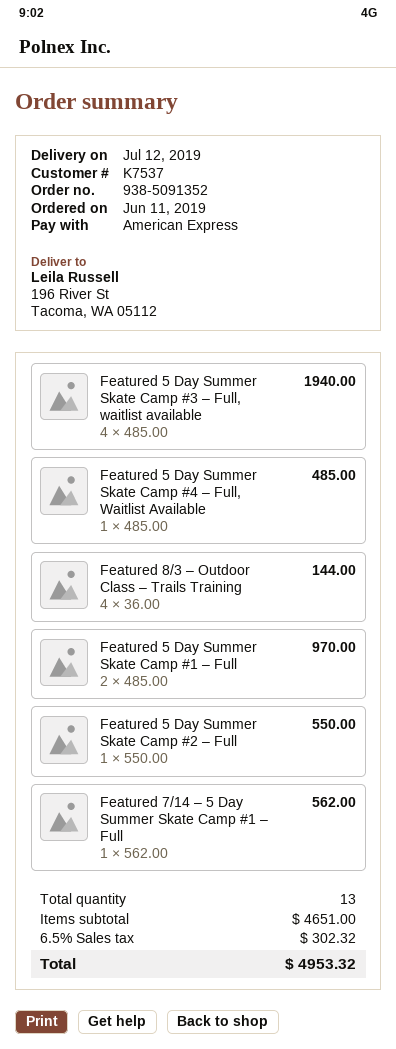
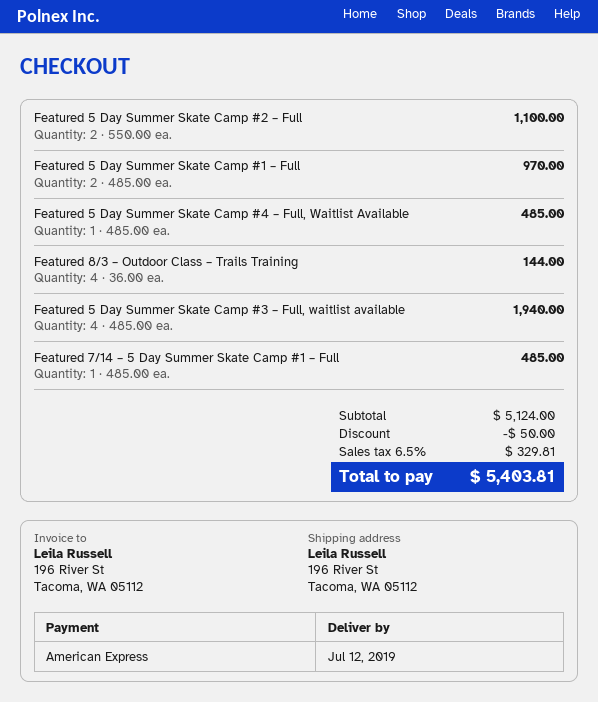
Featured 5 Day Summer Skate Camp #2 – Full: 1 x 550.00 = 550.00 -> 2 x 550.00 = 1100.00
Featured 7/14 – 5 Day Summer Skate Camp #1 – Full: 1 x 562.00 = 562.00 -> 1 x 485.00 = 485.00
subtotal: 4651.00 -> 5124.00
discount: none -> 50.00
tax: 6.5% = 302.32 -> 6.5% = 329.81
total: 4953.32 -> 5403.81

